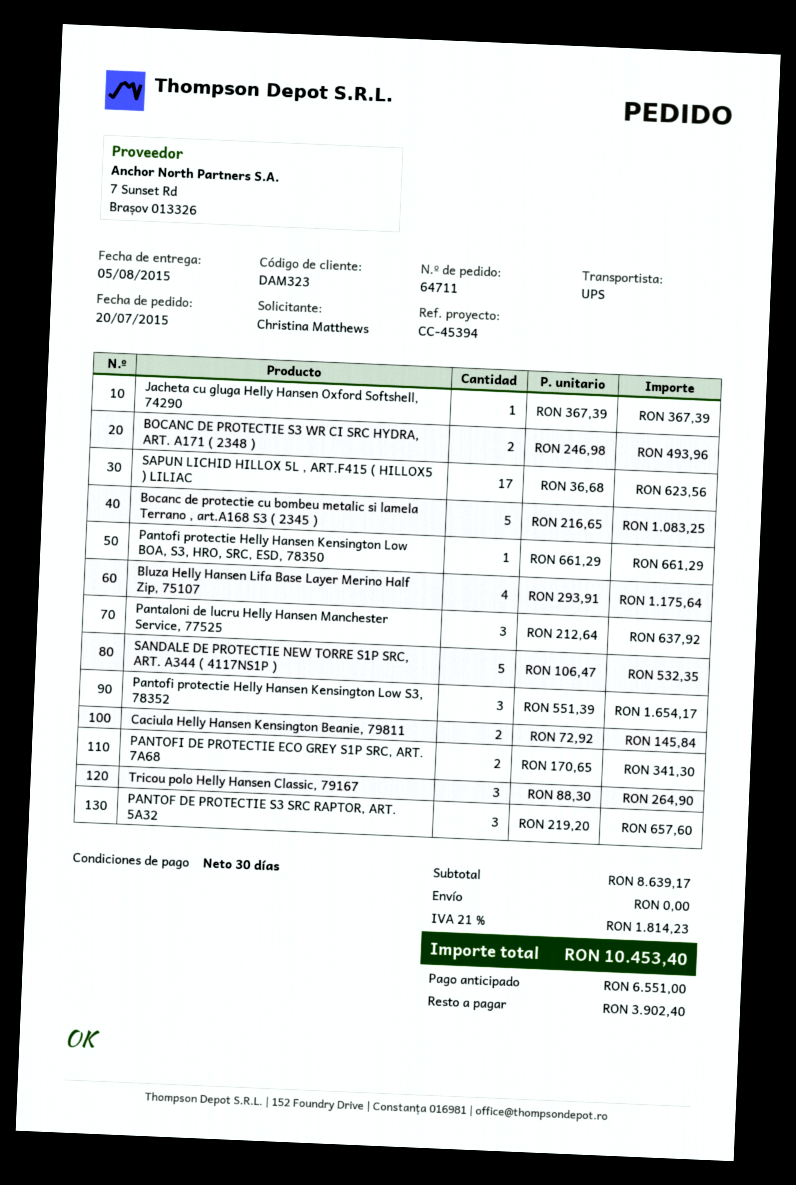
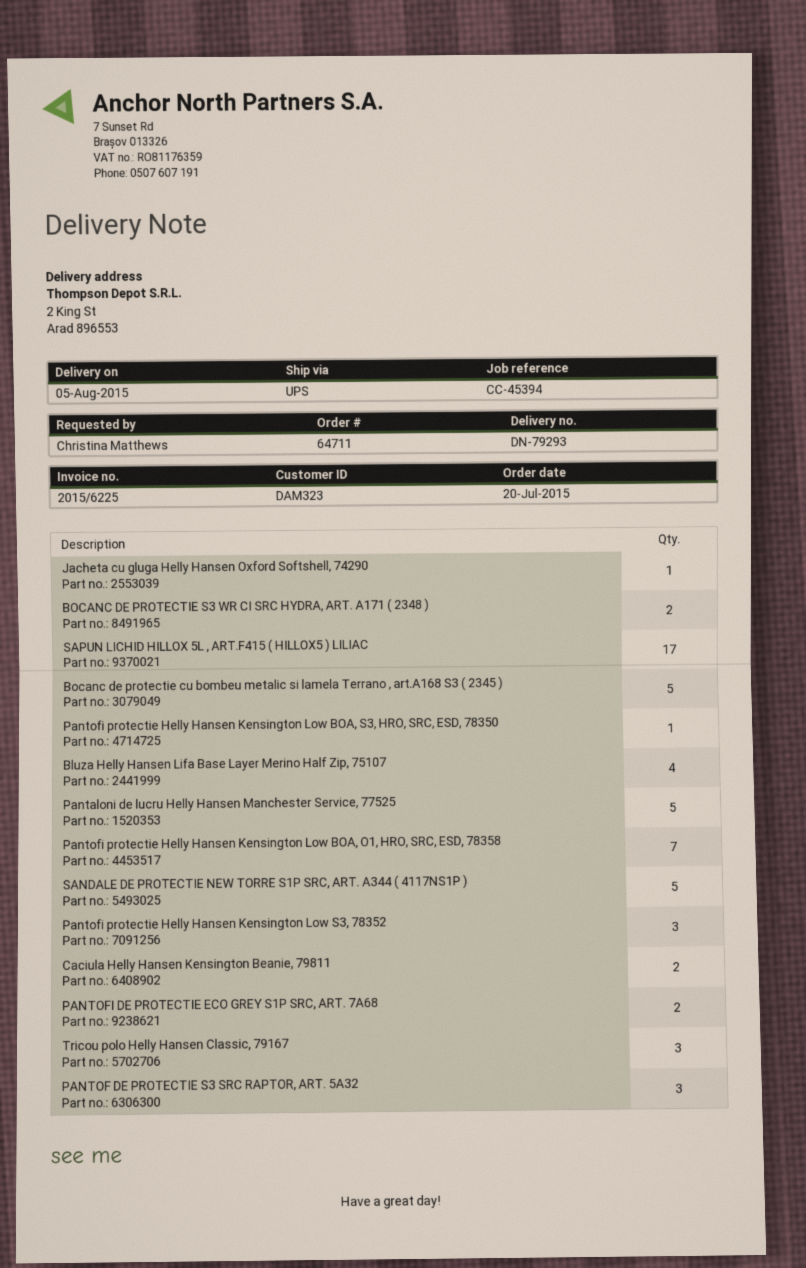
Pantaloni de lucru Helly Hansen Manchester Service, 77525: 3 -> 5
Pantofi protectie Helly Hansen Kensington Low BOA, O1, HRO, SRC, ESD, 78358: none -> 7

